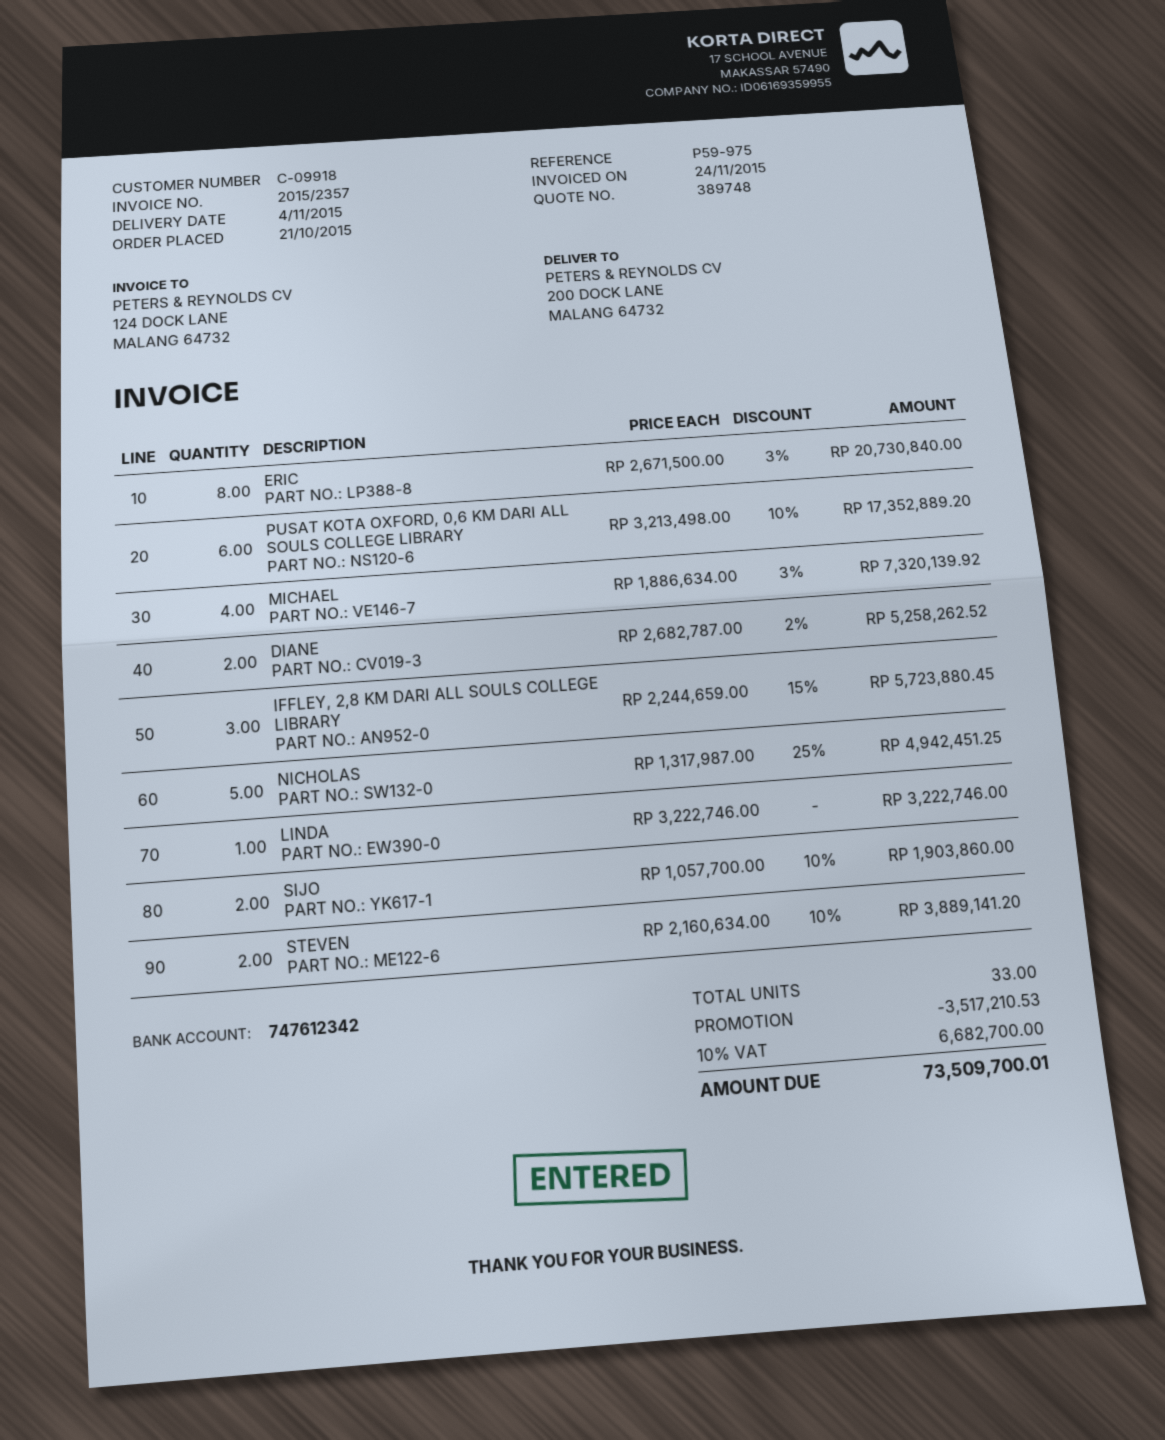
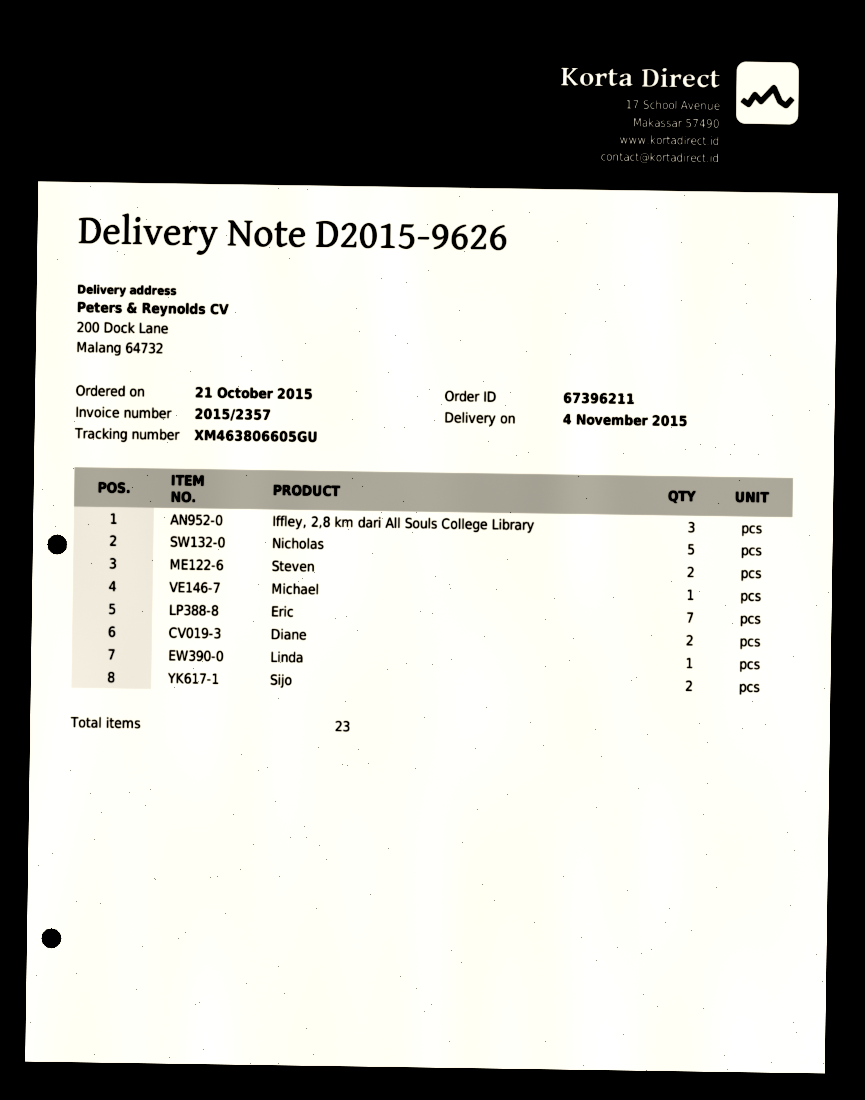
ERIC: 8 -> 7
PUSAT KOTA OXFORD, 0,6 KM DARI ALL SOULS COLLEGE LIBRARY: 6 -> none
MICHAEL: 4 -> 1
total quantity: 33 -> 23

